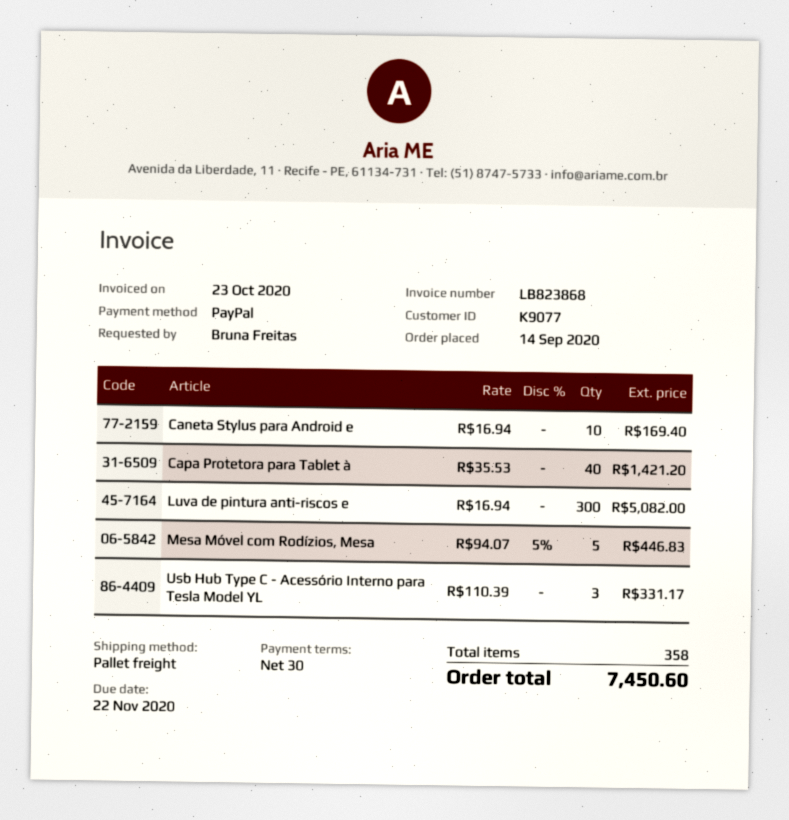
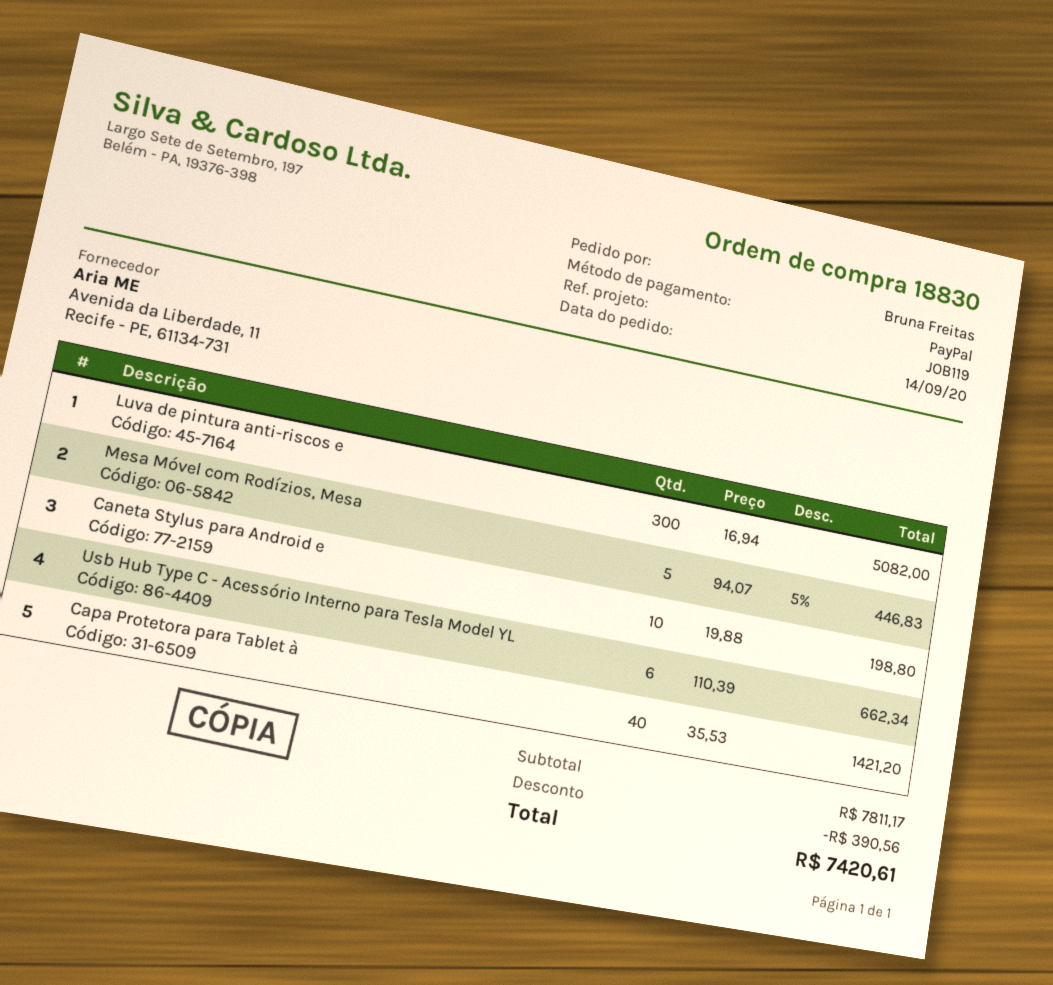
Caneta Stylus para Android e: 10 x 16.94 = 169.40 -> 10 x 19.88 = 198.80
Usb Hub Type C - Acessório Interno para Tesla Model YL: 3 x 110.39 = 331.17 -> 6 x 110.39 = 662.34
discount: none -> 390.56
total: 7450.60 -> 7420.61

